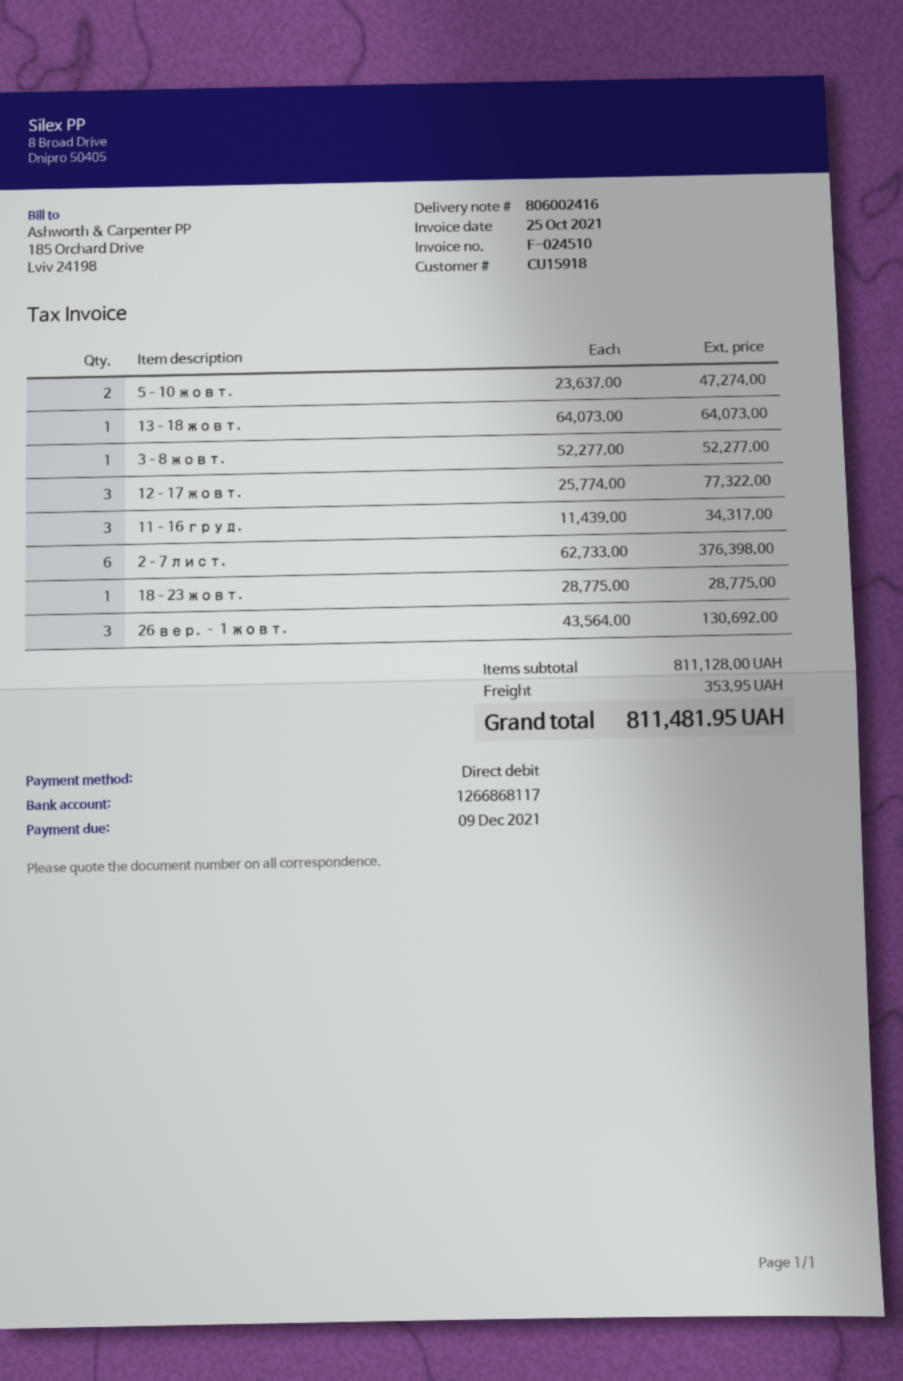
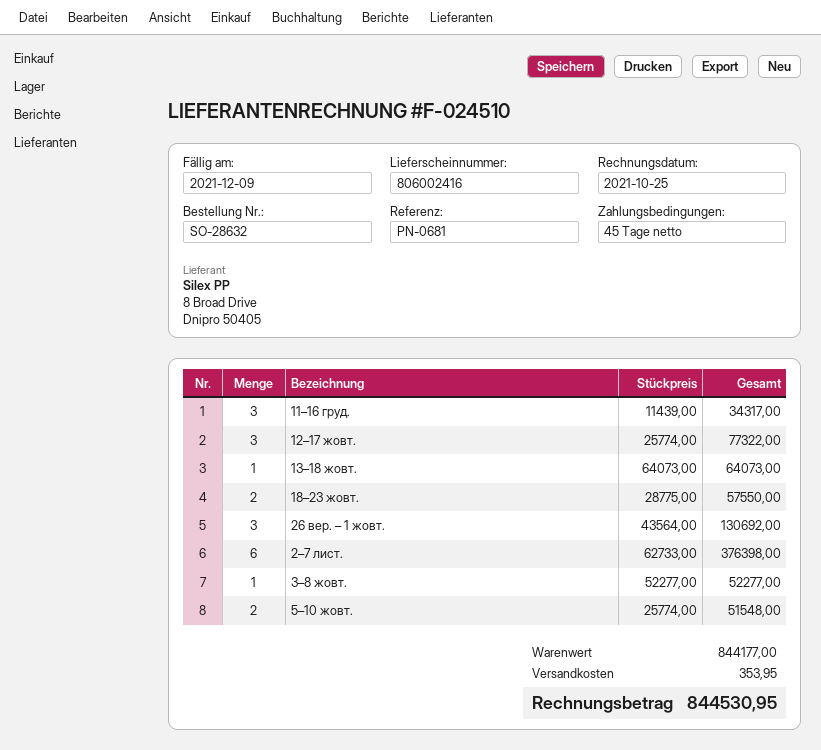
5–10 жовт.: 2 x 23637.00 = 47274.00 -> 2 x 25774.00 = 51548.00
18–23 жовт.: 1 x 28775.00 = 28775.00 -> 2 x 28775.00 = 57550.00
subtotal: 811128.00 -> 844177.00
total: 811481.95 -> 844530.95

